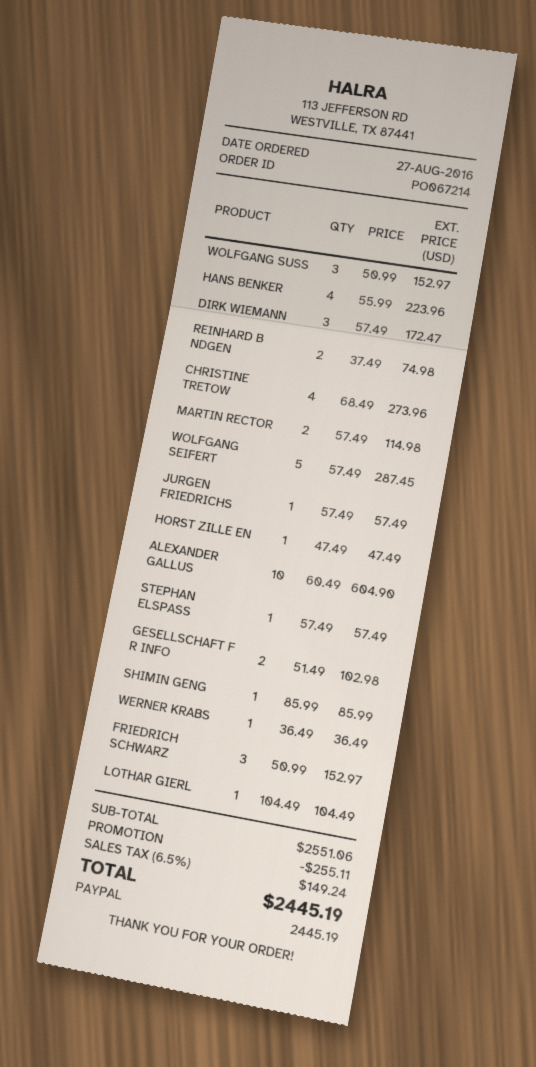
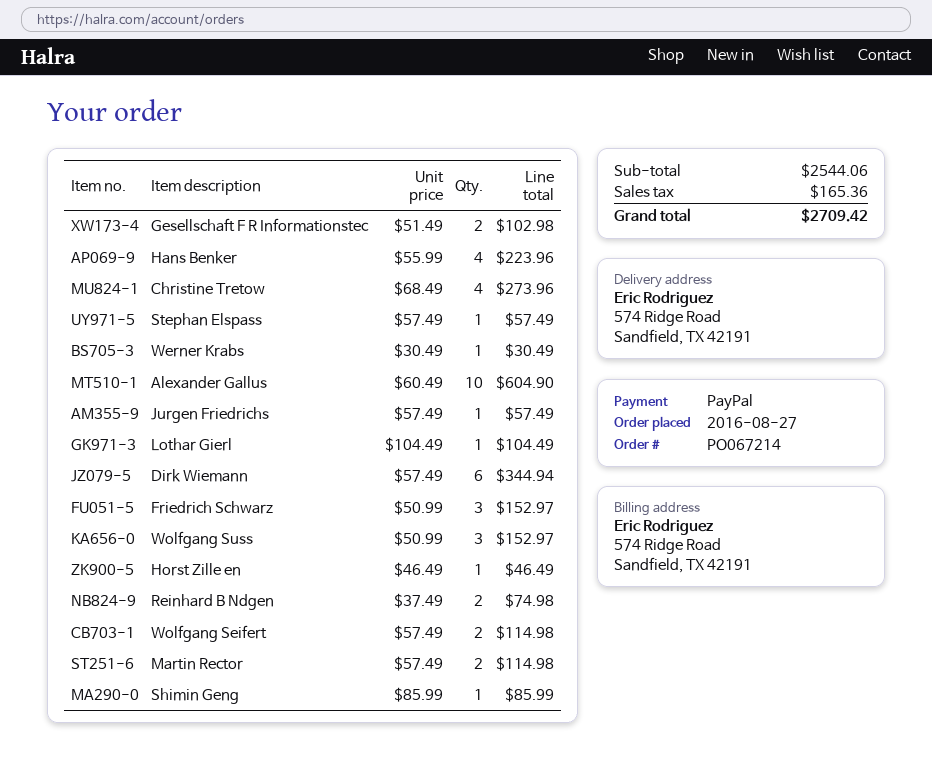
DIRK WIEMANN: 3 x 57.49 = 172.47 -> 6 x 57.49 = 344.94
WOLFGANG SEIFERT: 5 x 57.49 = 287.45 -> 2 x 57.49 = 114.98
HORST ZILLE EN: 1 x 47.49 = 47.49 -> 1 x 46.49 = 46.49
WERNER KRABS: 1 x 36.49 = 36.49 -> 1 x 30.49 = 30.49
subtotal: 2551.06 -> 2544.06
discount: 255.11 -> none
tax: 149.24 -> 165.36
total: 2445.19 -> 2709.42

